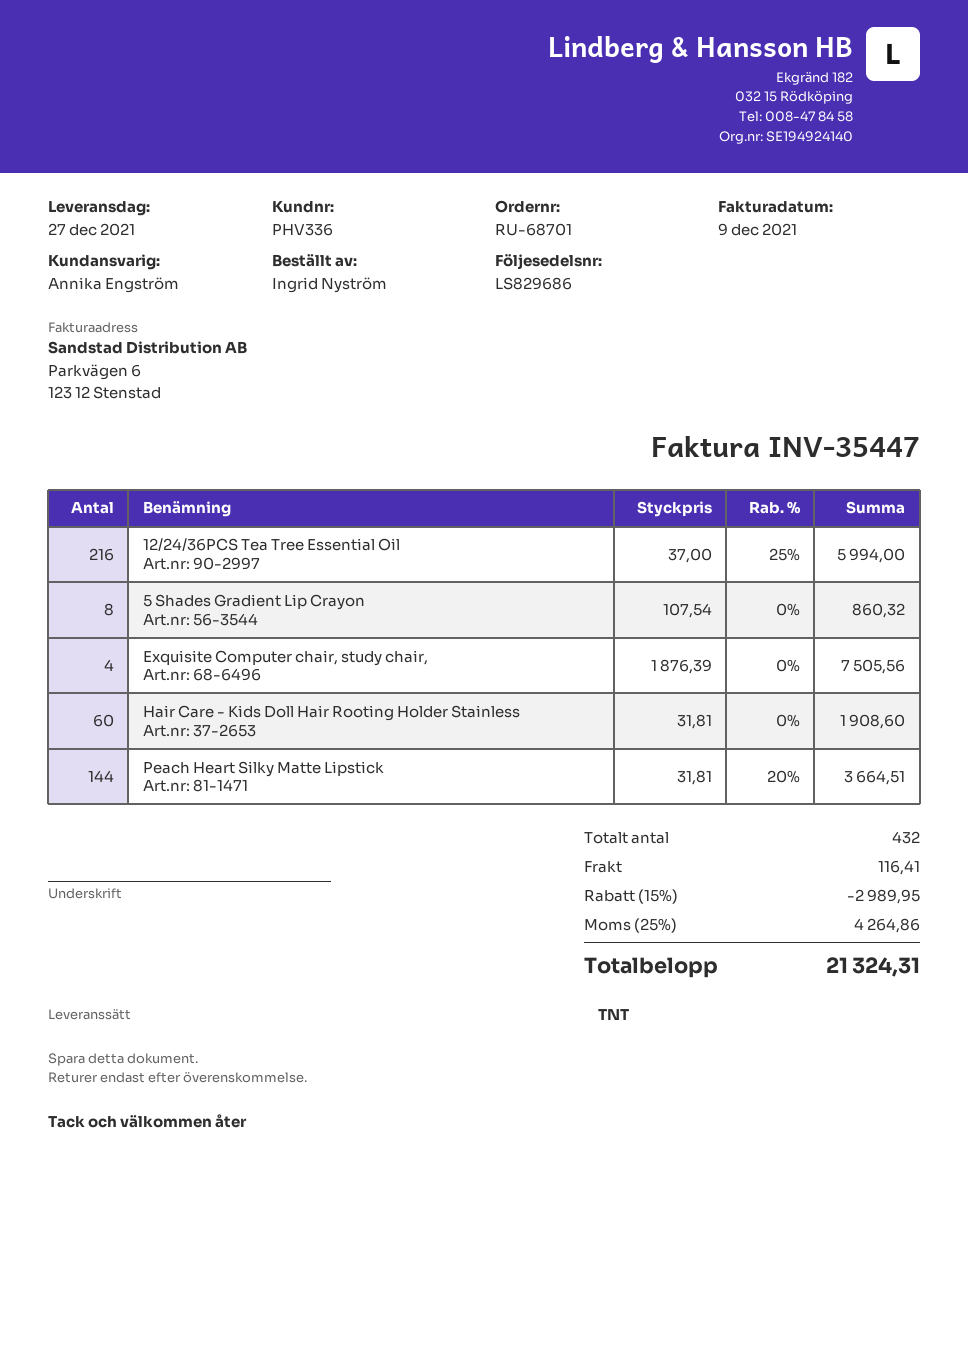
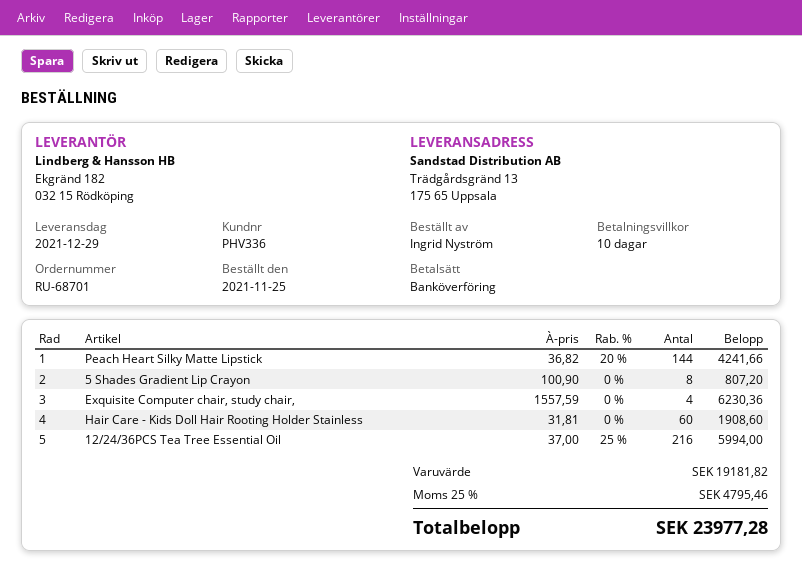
delivery date: 2021-12-27 -> 2021-12-29
5 Shades Gradient Lip Crayon: 8 x 107.54 = 860.32 -> 8 x 100.90 = 807.20
Exquisite Computer chair, study chair,: 4 x 1876.39 = 7505.56 -> 4 x 1557.59 = 6230.36
Peach Heart Silky Matte Lipstick: 144 x 31.81 - 20% = 3664.51 -> 144 x 36.82 - 20% = 4241.66
discount: 15% = 2989.95 -> none
shipping: 116.41 -> none
tax: 25% = 4264.86 -> 25% = 4795.46
total: 21324.31 -> 23977.28

